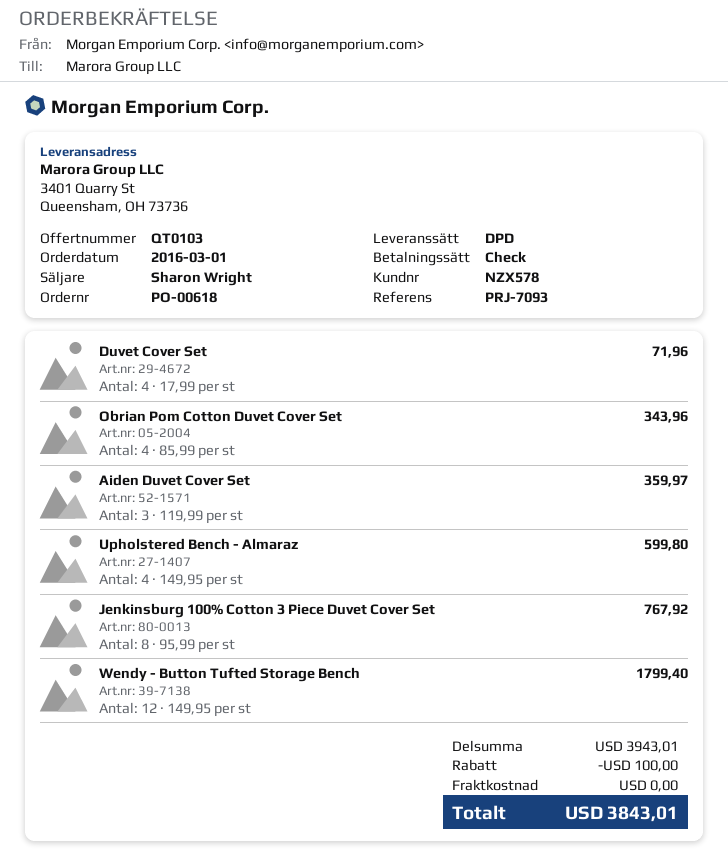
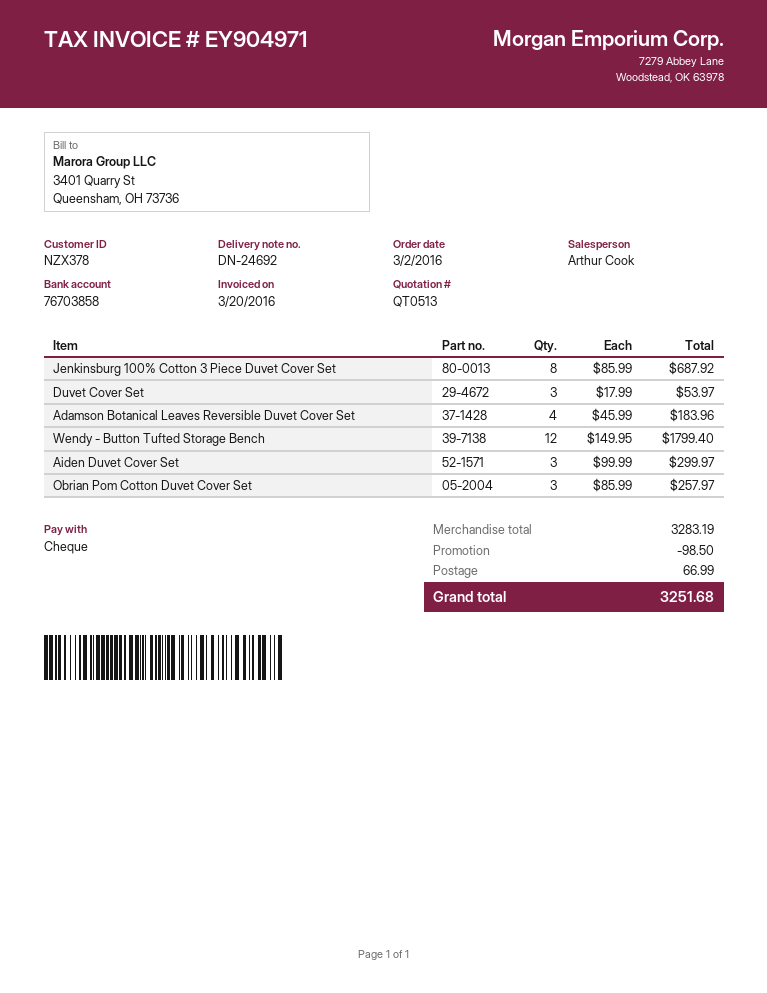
quote number: QT0103 -> QT0513
order date: 2016-03-01 -> 2016-03-02
customer number: NZX578 -> NZX378
sales rep: Sharon Wright -> Arthur Cook
Duvet Cover Set: 4 x 17.99 = 71.96 -> 3 x 17.99 = 53.97
Obrian Pom Cotton Duvet Cover Set: 4 x 85.99 = 343.96 -> 3 x 85.99 = 257.97
Aiden Duvet Cover Set: 3 x 119.99 = 359.97 -> 3 x 99.99 = 299.97
Upholstered Bench - Almaraz: 4 x 149.95 = 599.80 -> none
Jenkinsburg 100% Cotton 3 Piece Duvet Cover Set: 8 x 95.99 = 767.92 -> 8 x 85.99 = 687.92
Adamson Botanical Leaves Reversible Duvet Cover Set: none -> 4 x 45.99 = 183.96
subtotal: 3943.01 -> 3283.19
discount: 100.00 -> 98.50
shipping: 0.00 -> 66.99
total: 3843.01 -> 3251.68

